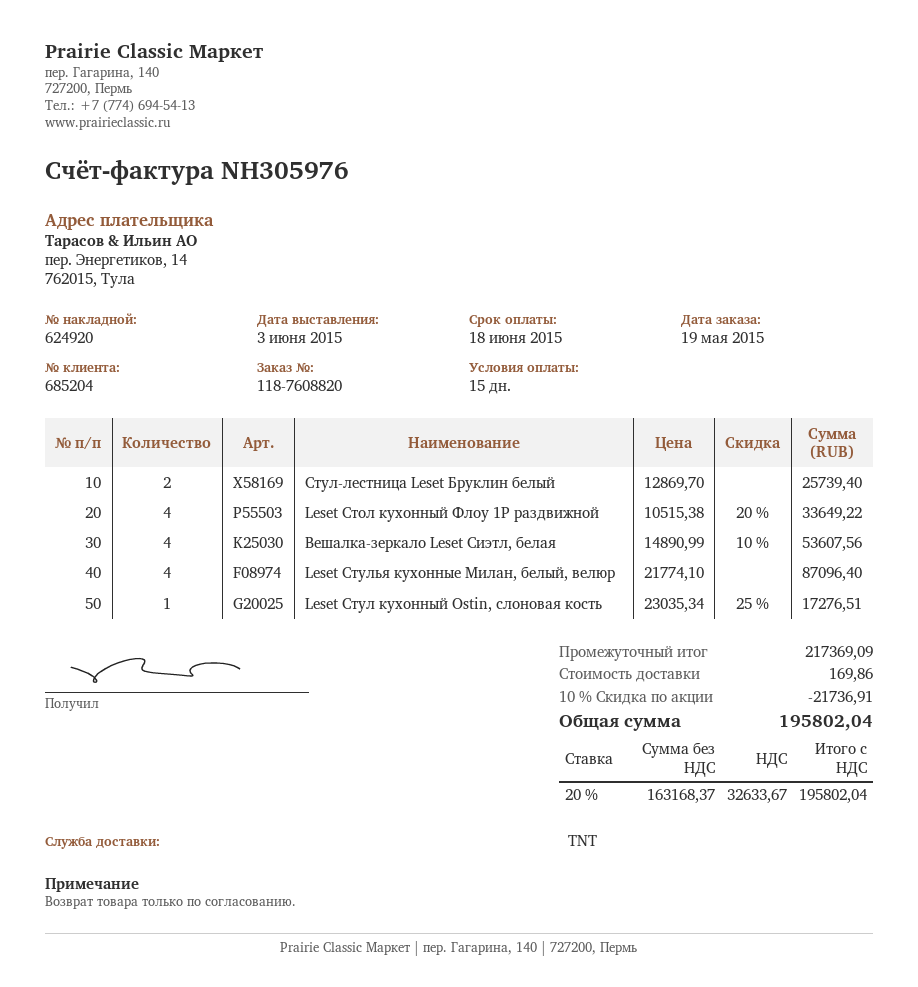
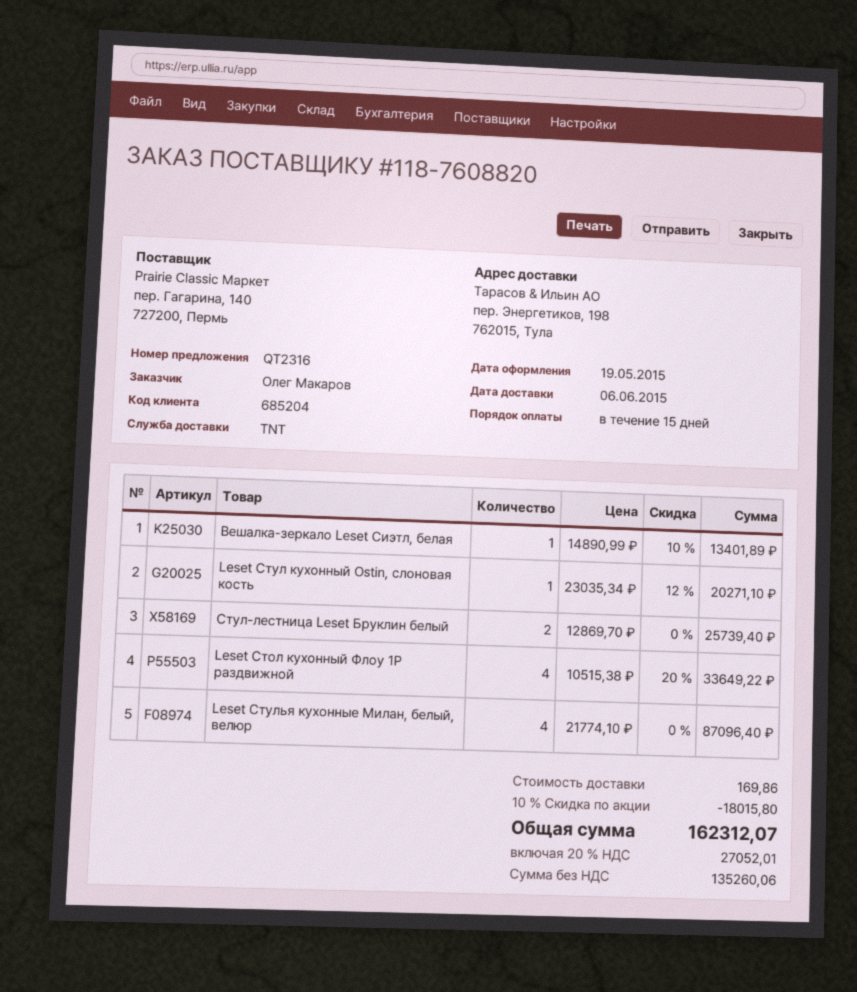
Вешалка-зеркало Leset Сиэтл, белая: 4 x 14890.99 - 10% = 53607.56 -> 1 x 14890.99 - 10% = 13401.89
Leset Стул кухонный Ostin, слоновая кость: 1 x 23035.34 - 25% = 17276.51 -> 1 x 23035.34 - 12% = 20271.10
discount: 10% = 21736.91 -> 10% = 18015.80
net: 163168.37 -> 135260.06
tax: 20% = 32633.67 -> 20% = 27052.01
total: 195802.04 -> 162312.07

